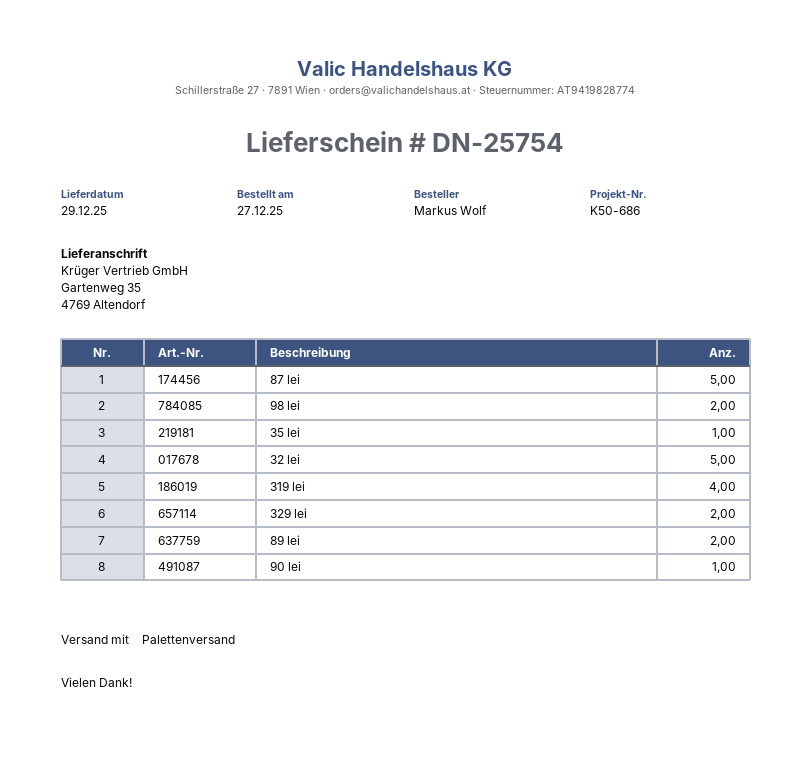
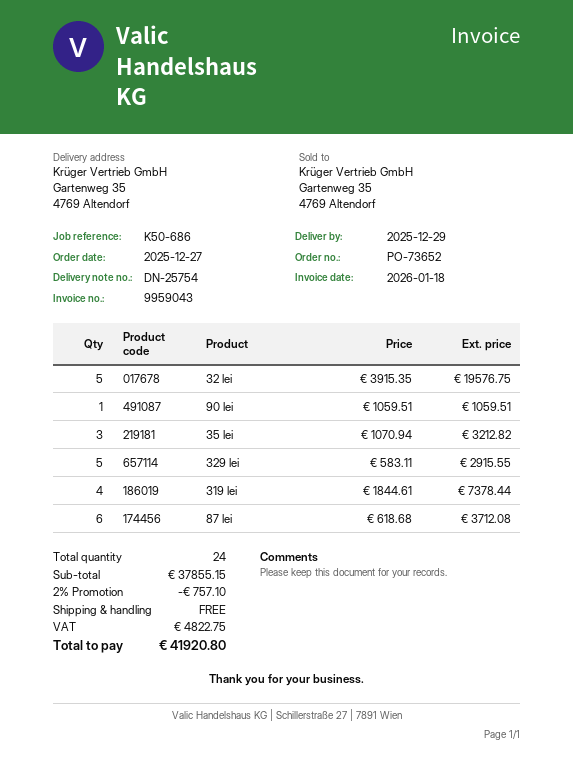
87 lei: 5 -> 6
98 lei: 2 -> none
35 lei: 1 -> 3
329 lei: 2 -> 5
89 lei: 2 -> none

